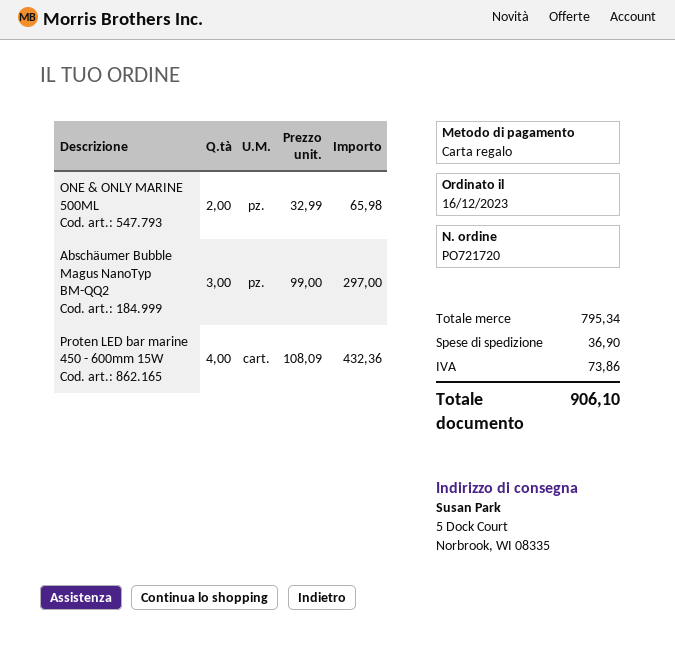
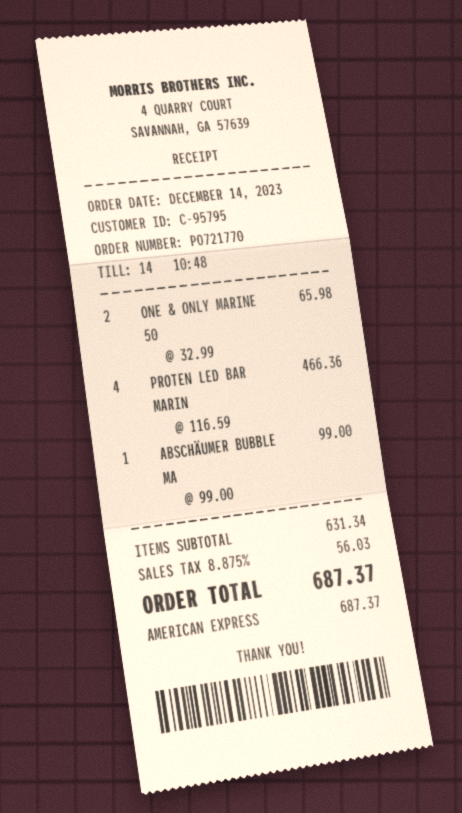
order number: PO721720 -> PO721770
order date: 2023-12-16 -> 2023-12-14
payment method: gift card -> American Express
Abschäumer Bubble Magus NanoTyp BM-QQ2: 3 x 99.00 = 297.00 -> 1 x 99.00 = 99.00
Proten LED bar marine 450 - 600mm 15W: 4 x 108.09 = 432.36 -> 4 x 116.59 = 466.36
subtotal: 795.34 -> 631.34
shipping: 36.90 -> none
tax: 73.86 -> 56.03
total: 906.10 -> 687.37

